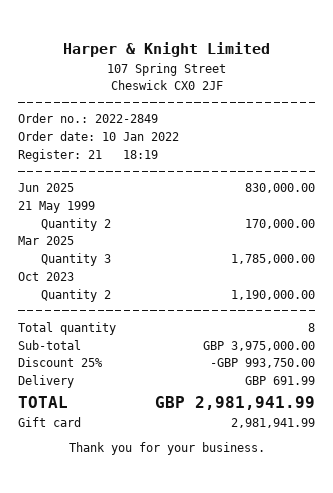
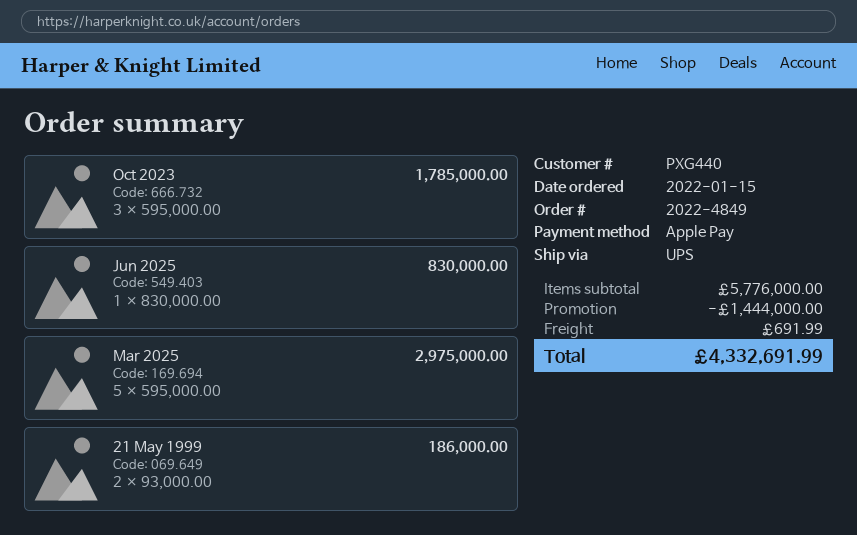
order number: 2022-2849 -> 2022-4849
order date: 2022-01-10 -> 2022-01-15
payment method: gift card -> Apple Pay
21 May 1999: 2 for 170000.00 -> 2 for 186000.00
Mar 2025: 3 for 1785000.00 -> 5 for 2975000.00
Oct 2023: 2 for 1190000.00 -> 3 for 1785000.00
subtotal: 3975000.00 -> 5776000.00
discount: 993750.00 -> 1444000.00
total: 2981941.99 -> 4332691.99

